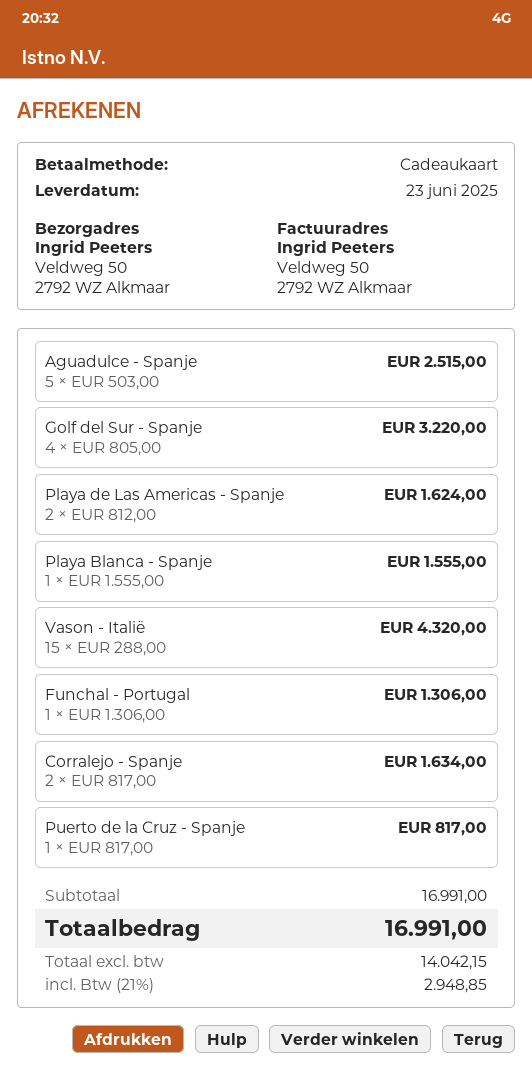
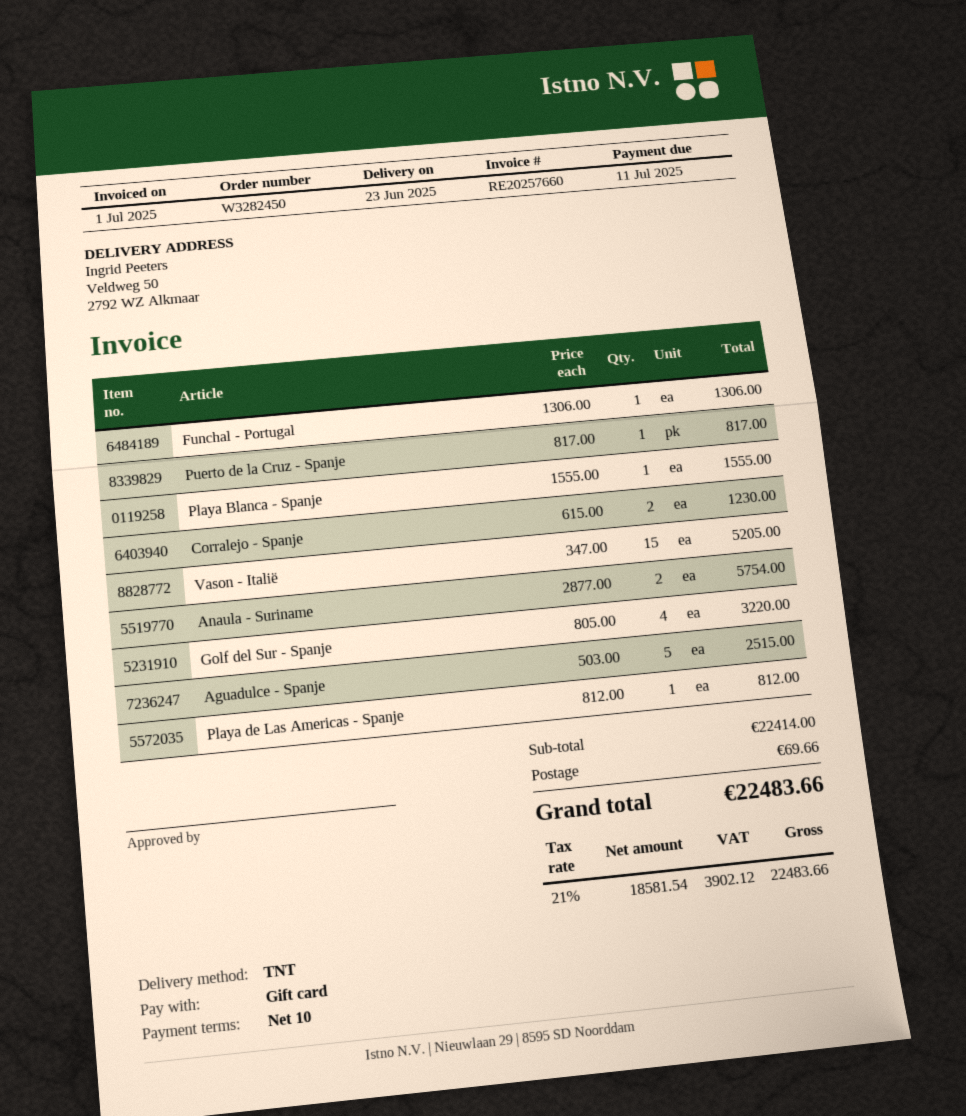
Playa de Las Americas - Spanje: 2 x 812.00 = 1624.00 -> 1 x 812.00 = 812.00
Vason - Italië: 15 x 288.00 = 4320.00 -> 15 x 347.00 = 5205.00
Corralejo - Spanje: 2 x 817.00 = 1634.00 -> 2 x 615.00 = 1230.00
Anaula - Suriname: none -> 2 x 2877.00 = 5754.00
subtotal: 16991.00 -> 22414.00
shipping: none -> 69.66
net: 14042.15 -> 18581.54
tax: 21% = 2948.85 -> 21% = 3902.12
total: 16991.00 -> 22483.66

